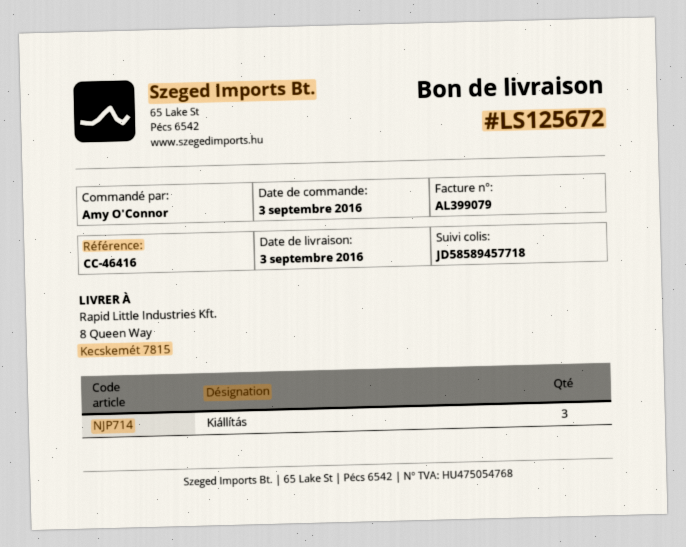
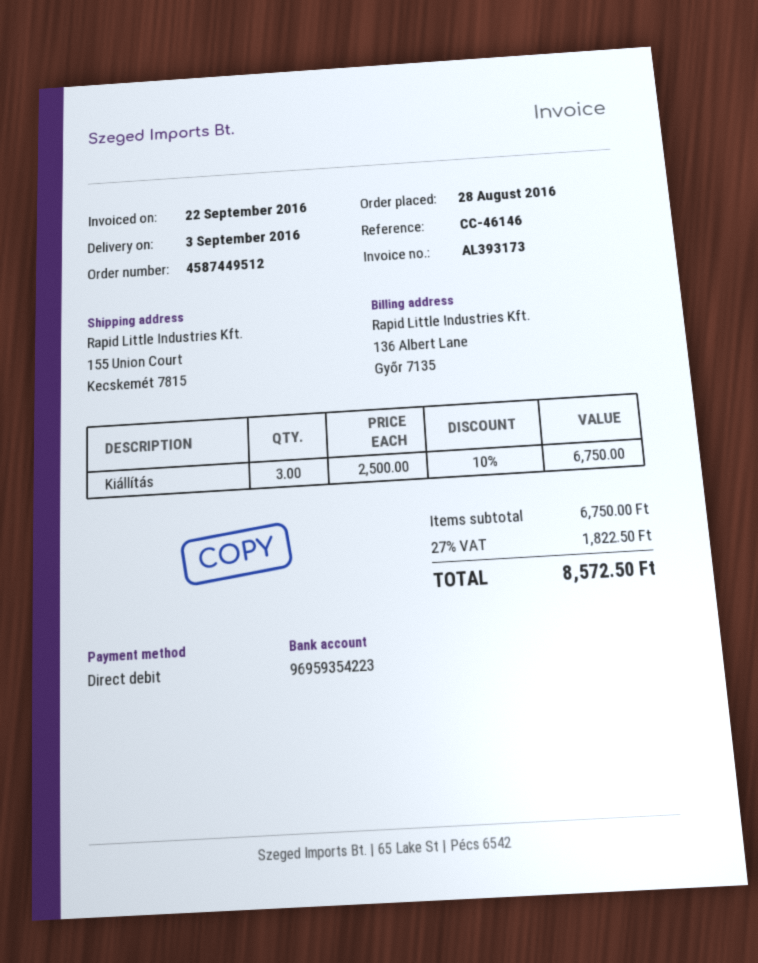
order date: 2016-09-03 -> 2016-08-28
invoice number: AL399079 -> AL393173
reference: CC-46416 -> CC-46146
ship to: 8 Queen Way, Kecskemét 7815 -> 155 Union Court, Kecskemét 7815

